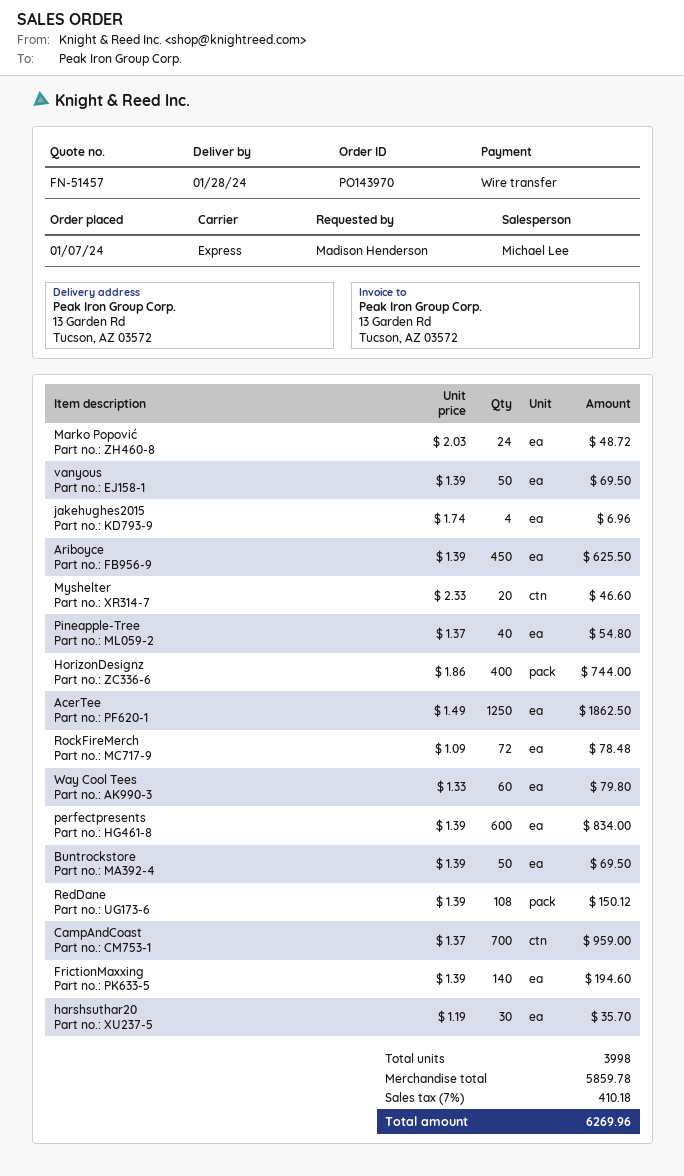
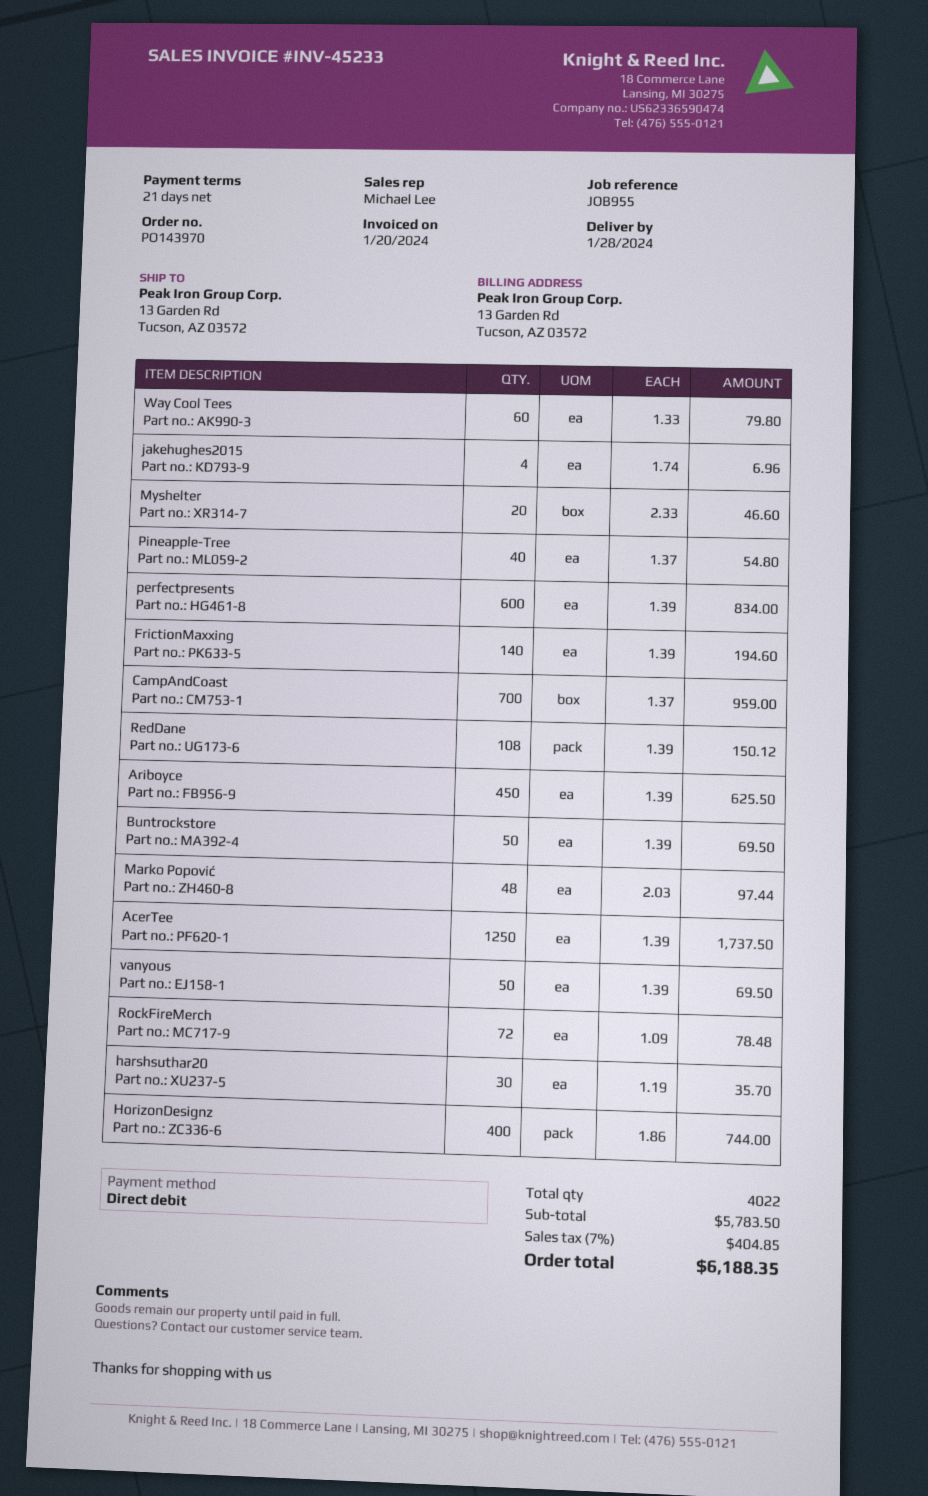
payment method: bank transfer -> direct debit
Marko Popović: 24 x 2.03 = 48.72 -> 48 x 2.03 = 97.44
AcerTee: 1250 x 1.49 = 1862.50 -> 1250 x 1.39 = 1737.50
total quantity: 3998 -> 4022
subtotal: 5859.78 -> 5783.50
tax: 7% = 410.18 -> 7% = 404.85
total: 6269.96 -> 6188.35

